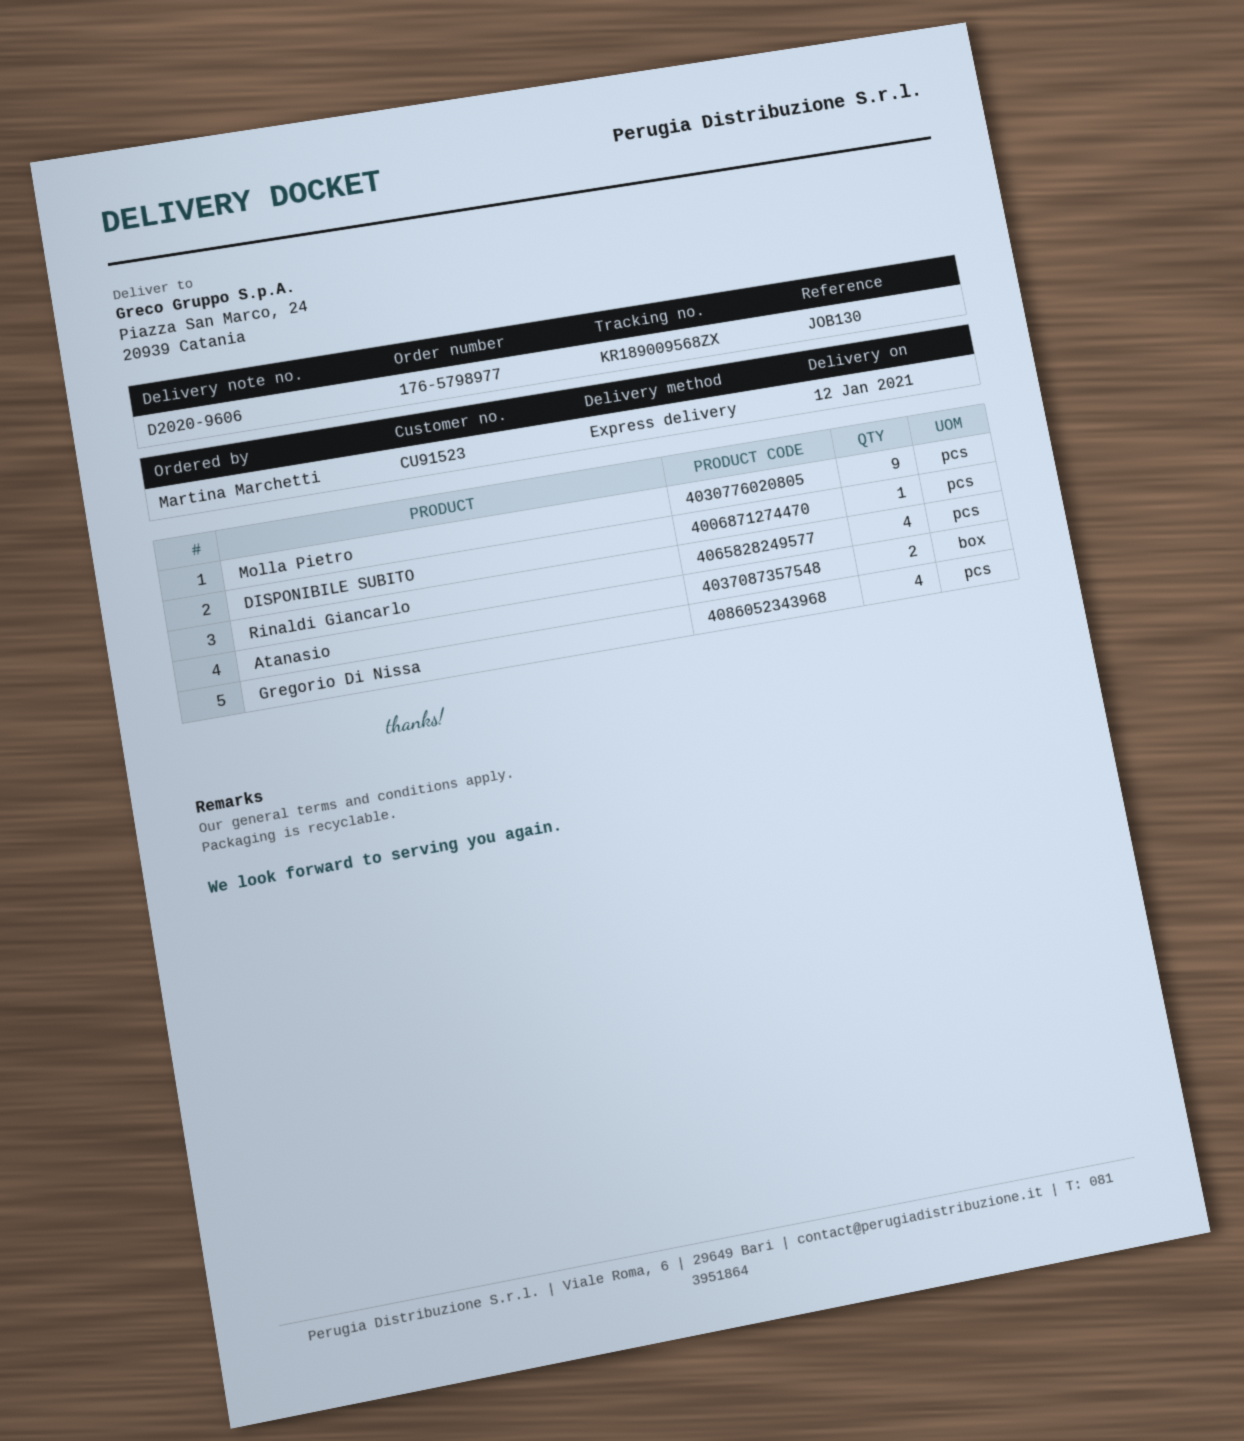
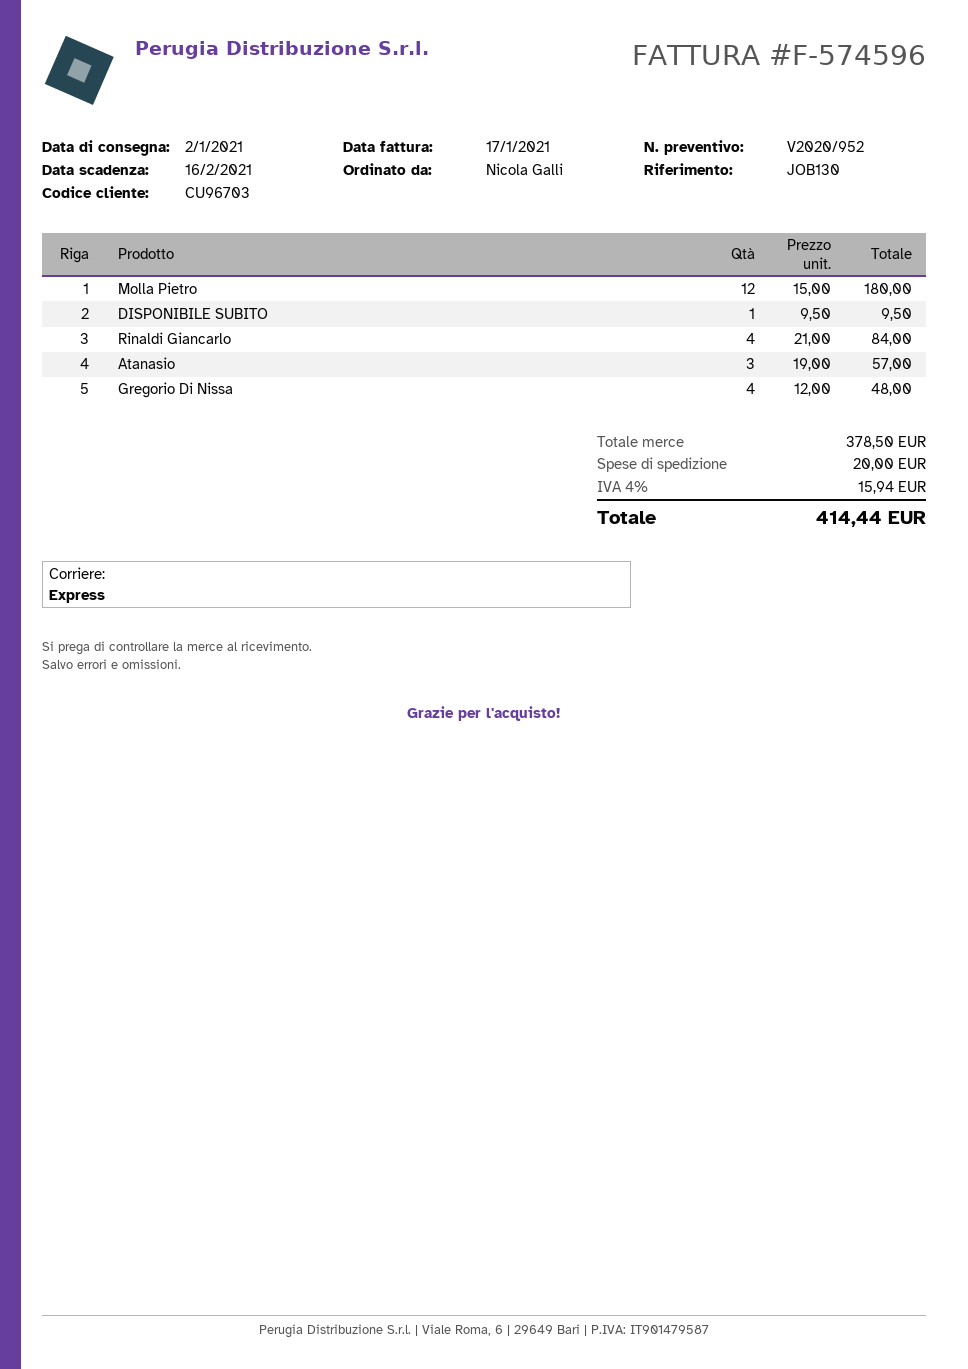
delivery date: 2021-01-12 -> 2021-01-02
customer number: CU91523 -> CU96703
ordered by: Martina Marchetti -> Nicola Galli
Molla Pietro: 9 -> 12
Atanasio: 2 -> 3

